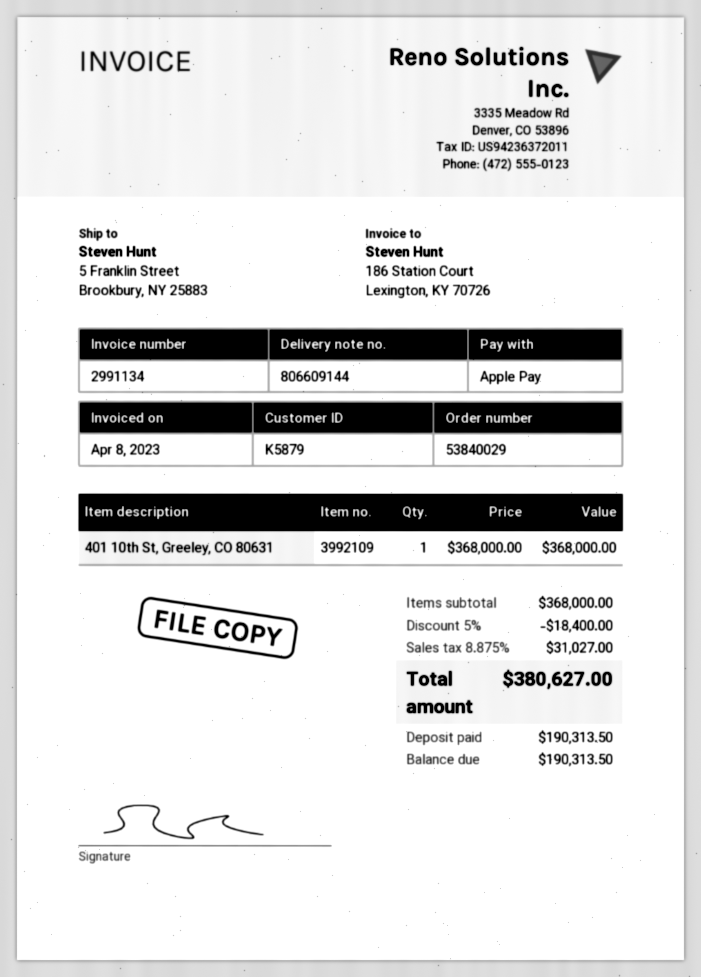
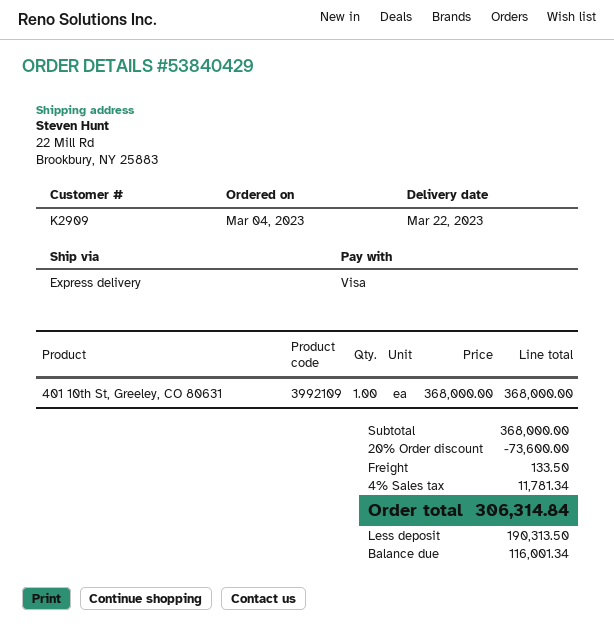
order number: 53840029 -> 53840429
customer number: K5879 -> K2909
payment method: Apple Pay -> Visa
ship to: 5 Franklin Street, Brookbury, NY 25883 -> 22 Mill Rd, Brookbury, NY 25883
discount: 5% = 18400.00 -> 20% = 73600.00
shipping: none -> 133.50
tax: 8.875% = 31027.00 -> 4% = 11781.34
total: 380627.00 -> 306314.84
balance: 190313.50 -> 116001.34

